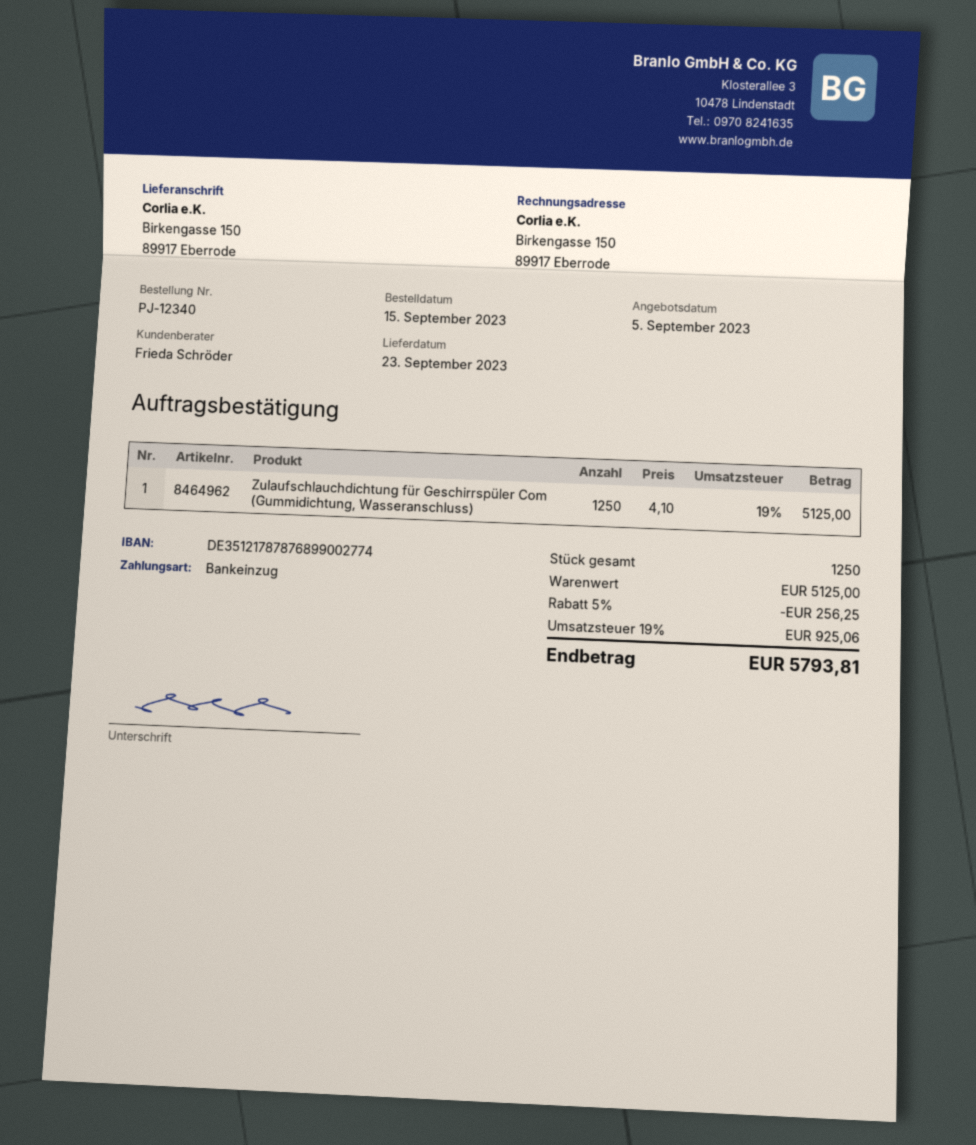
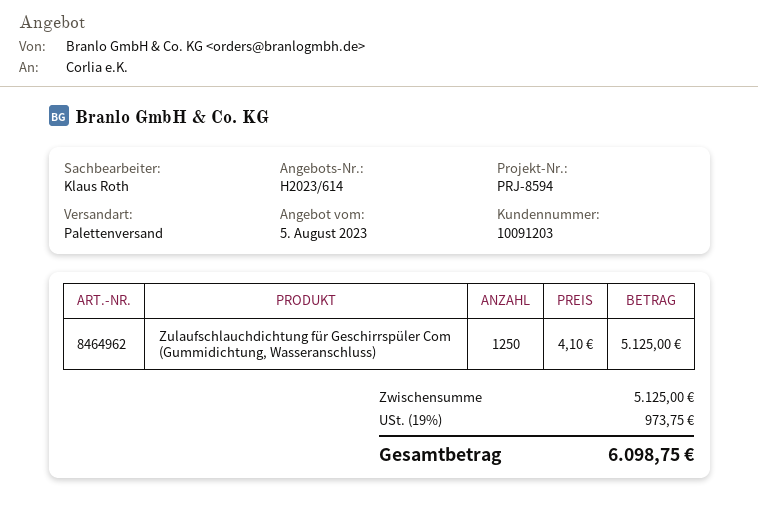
quote date: 2023-09-05 -> 2023-08-05
sales rep: Frieda Schröder -> Klaus Roth
discount: 5% = 256.25 -> none
tax: 19% = 925.06 -> 19% = 973.75
total: 5793.81 -> 6098.75

